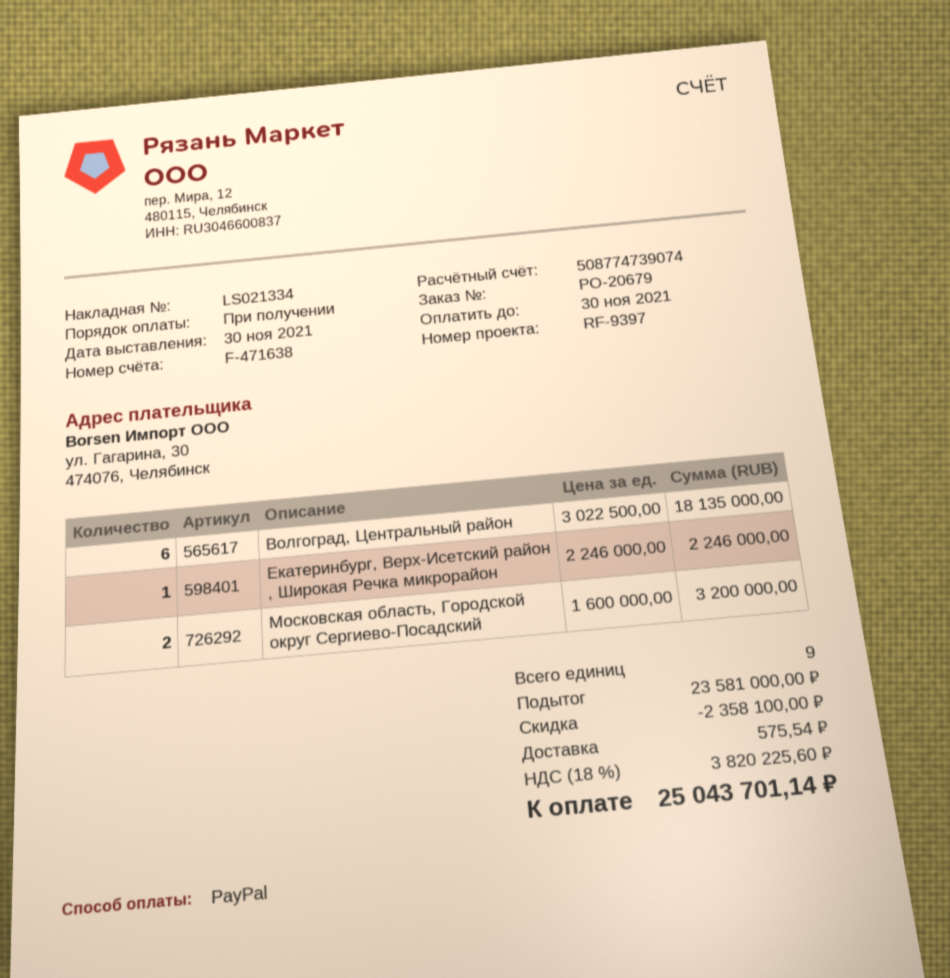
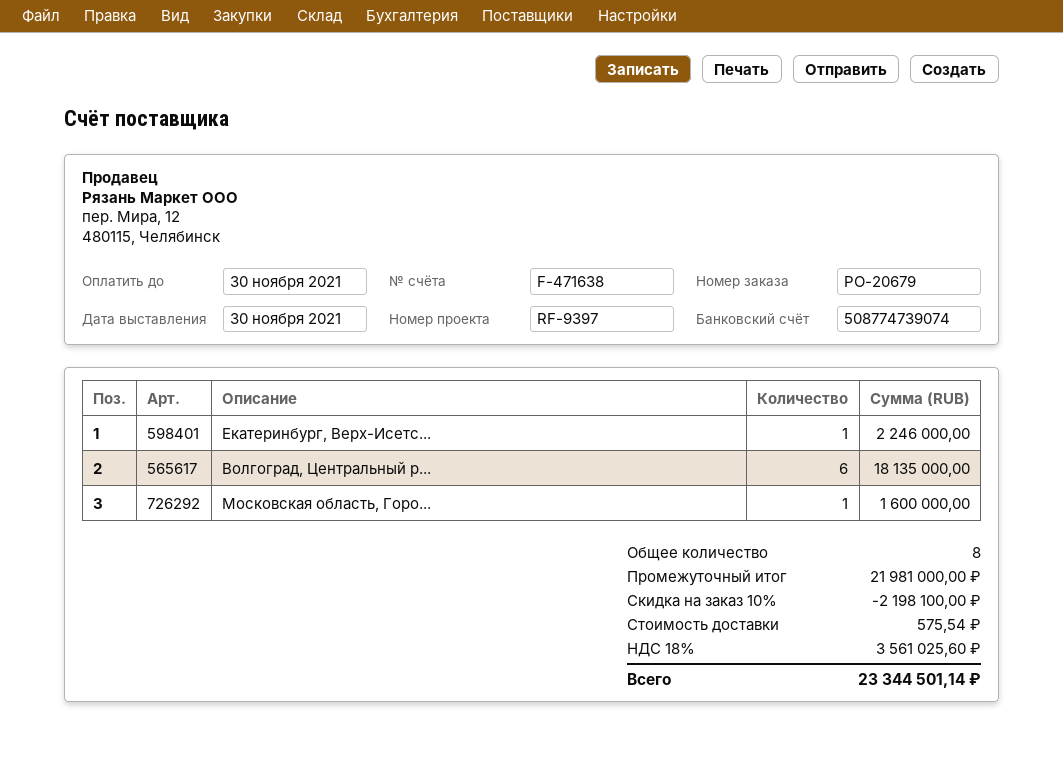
Московская область, Городской округ Сергиево-Посадский: 2 for 3200000.00 -> 1 for 1600000.00
total quantity: 9 -> 8
subtotal: 23581000.00 -> 21981000.00
discount: 2358100.00 -> 2198100.00
tax: 18% = 3820225.60 -> 18% = 3561025.60
total: 25043701.14 -> 23344501.14

